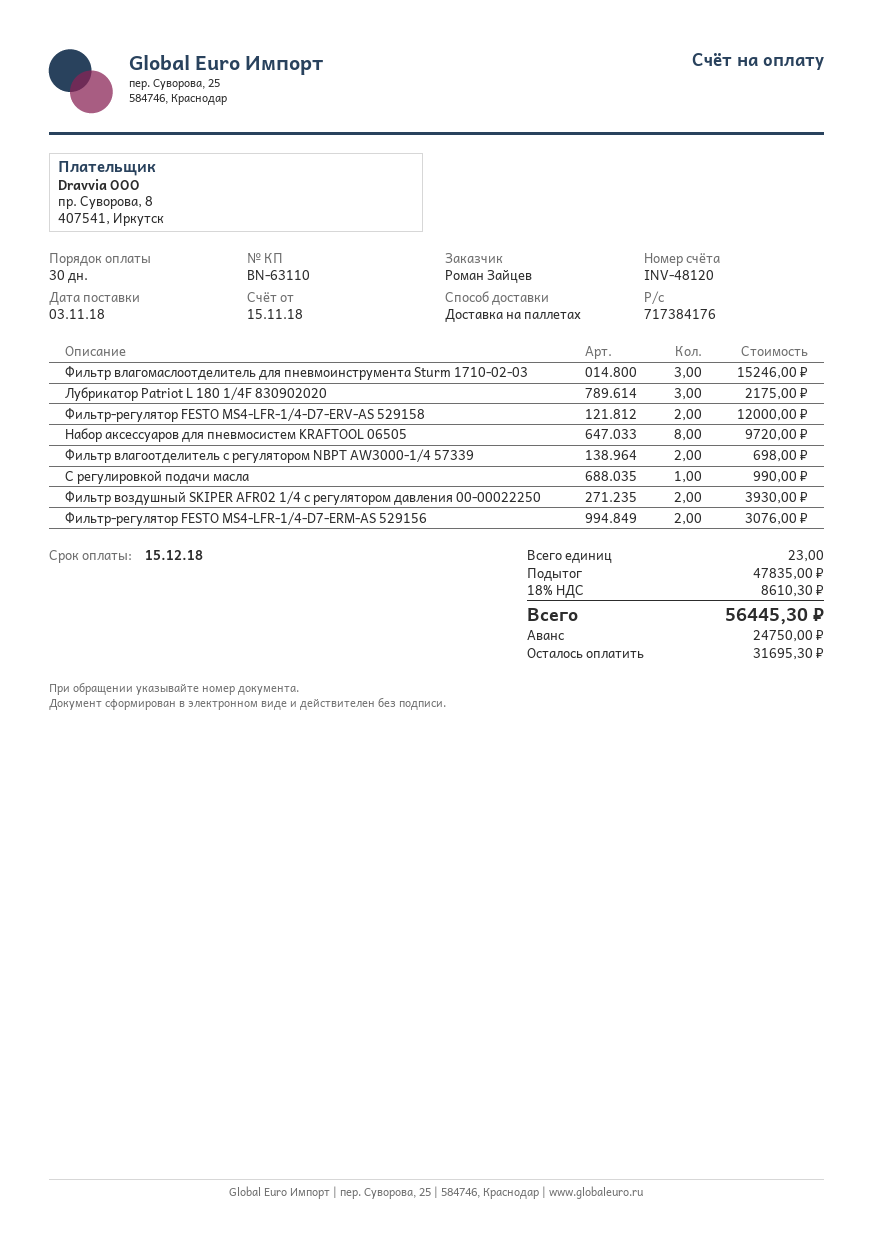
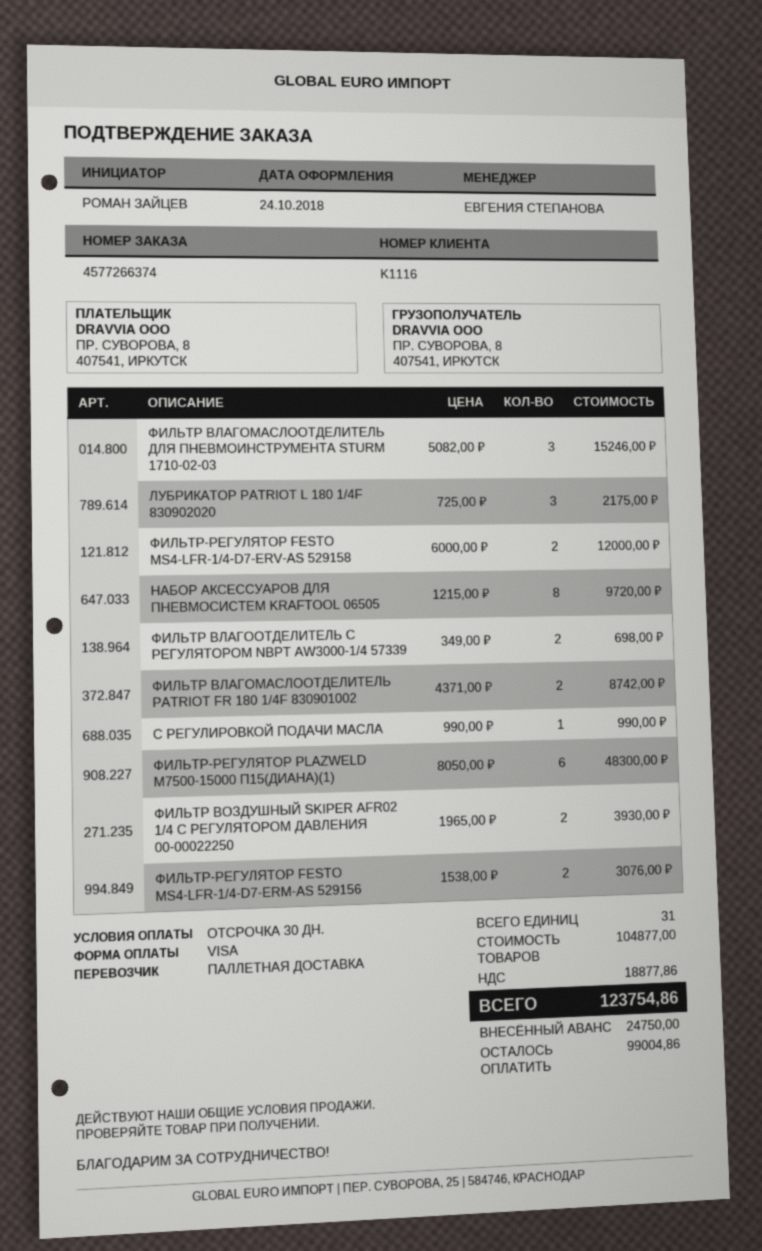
ФИЛЬТР ВЛАГОМАСЛООТДЕЛИТЕЛЬ PATRIOT FR 180 1/4F 830901002: none -> 2 for 8742.00
ФИЛЬТР-РЕГУЛЯТОР PLAZWELD М7500-15000 П15(ДИАНА)(1): none -> 6 for 48300.00
total quantity: 23 -> 31
subtotal: 47835.00 -> 104877.00
tax: 8610.30 -> 18877.86
total: 56445.30 -> 123754.86
balance: 31695.30 -> 99004.86

